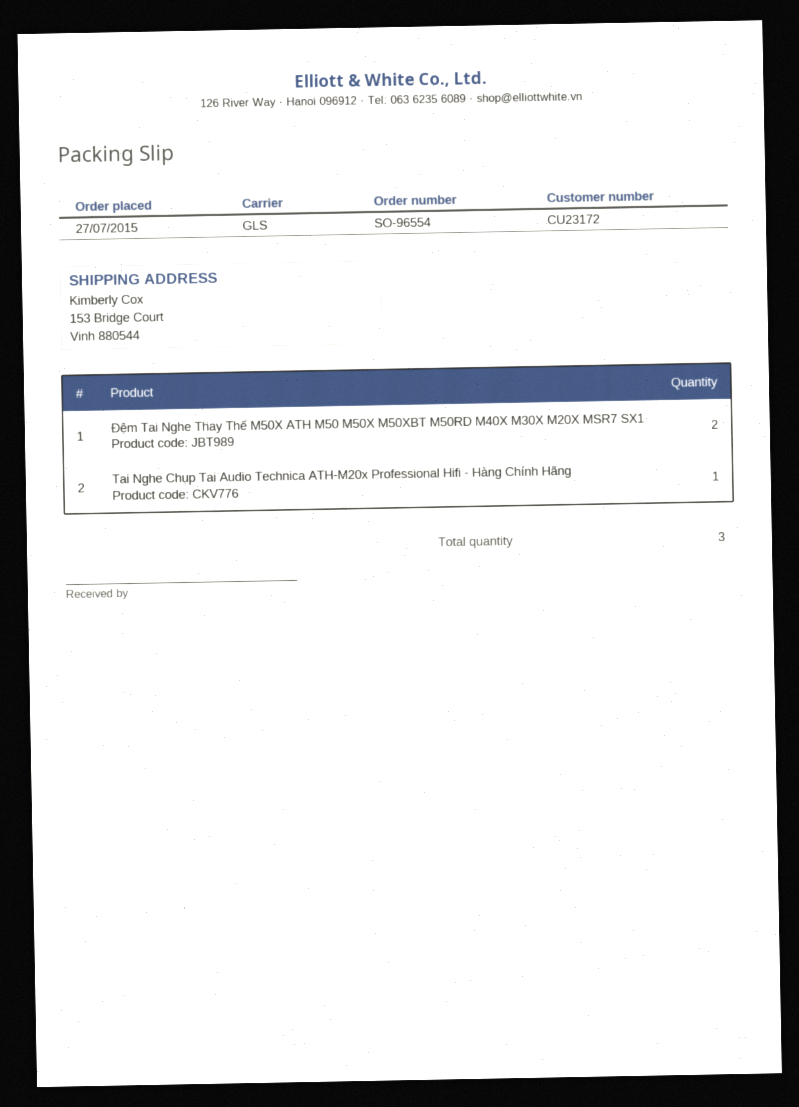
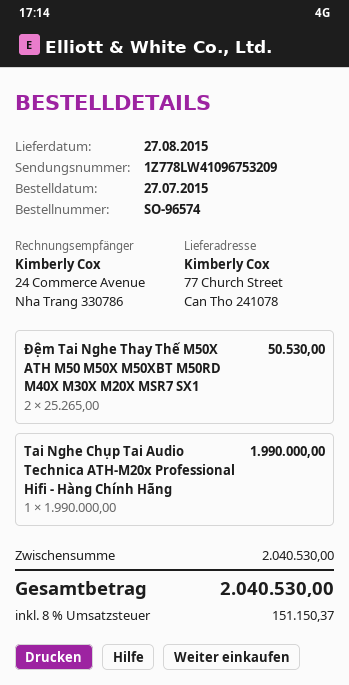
order number: SO-96554 -> SO-96574
ship to: 153 Bridge Court, Vinh 880544 -> 77 Church Street, Can Tho 241078

